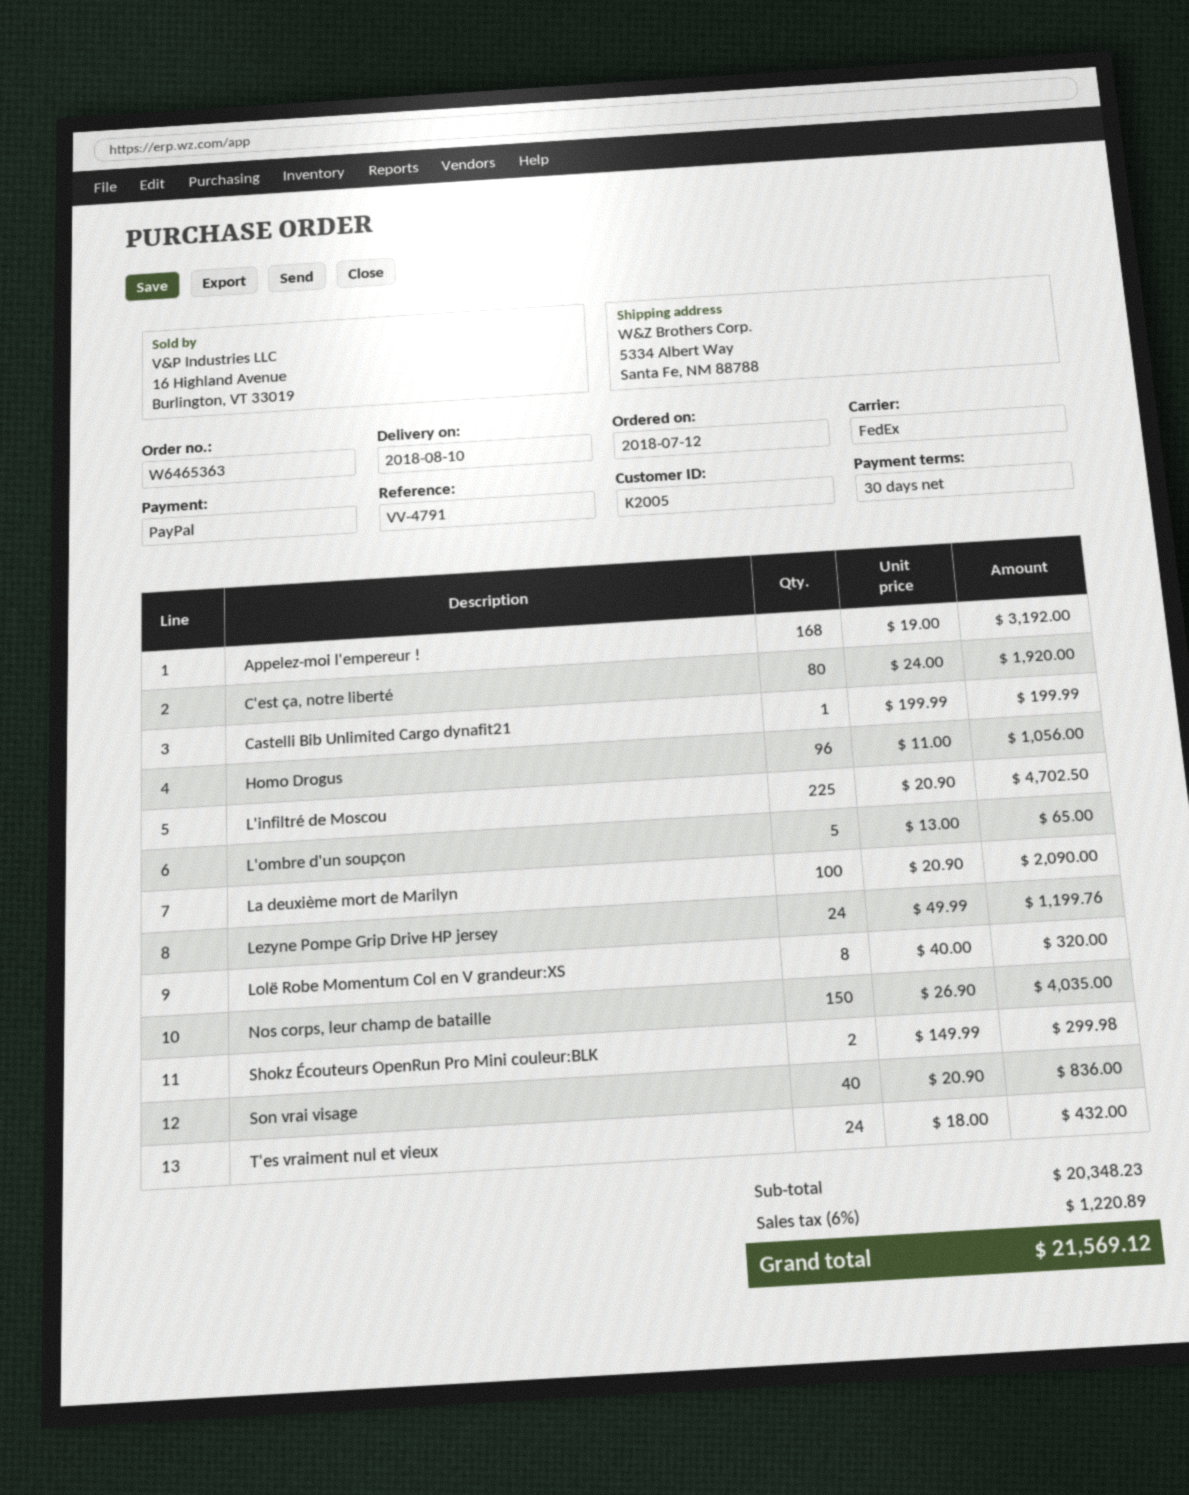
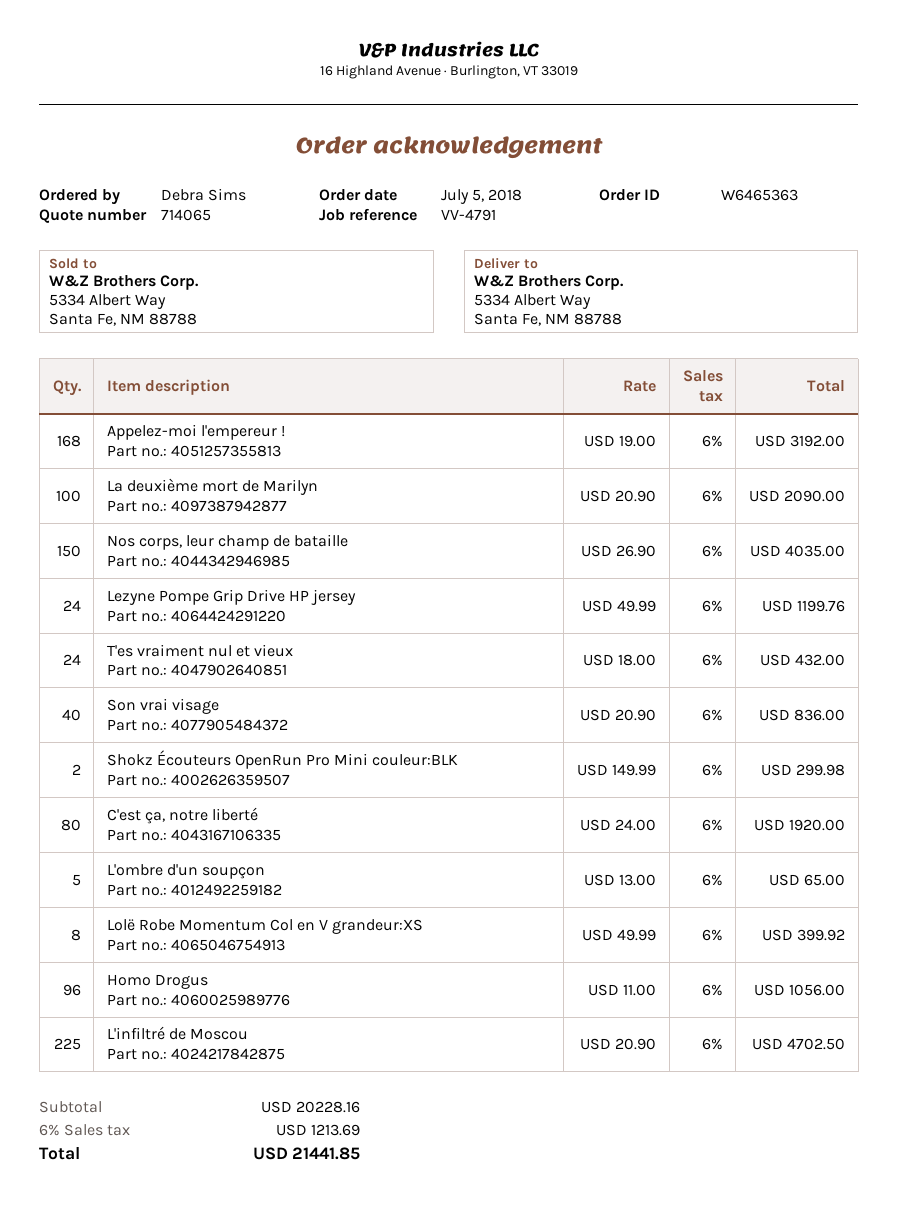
order date: 2018-07-12 -> 2018-07-05
Castelli Bib Unlimited Cargo dynafit21: 1 x 199.99 = 199.99 -> none
Lolë Robe Momentum Col en V grandeur:XS: 8 x 40.00 = 320.00 -> 8 x 49.99 = 399.92
subtotal: 20348.23 -> 20228.16
tax: 6% = 1220.89 -> 6% = 1213.69
total: 21569.12 -> 21441.85

